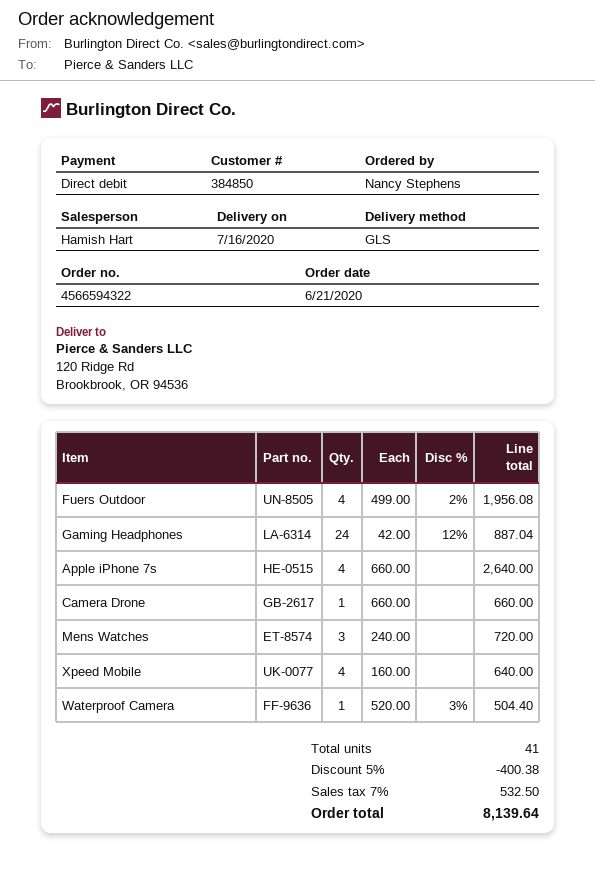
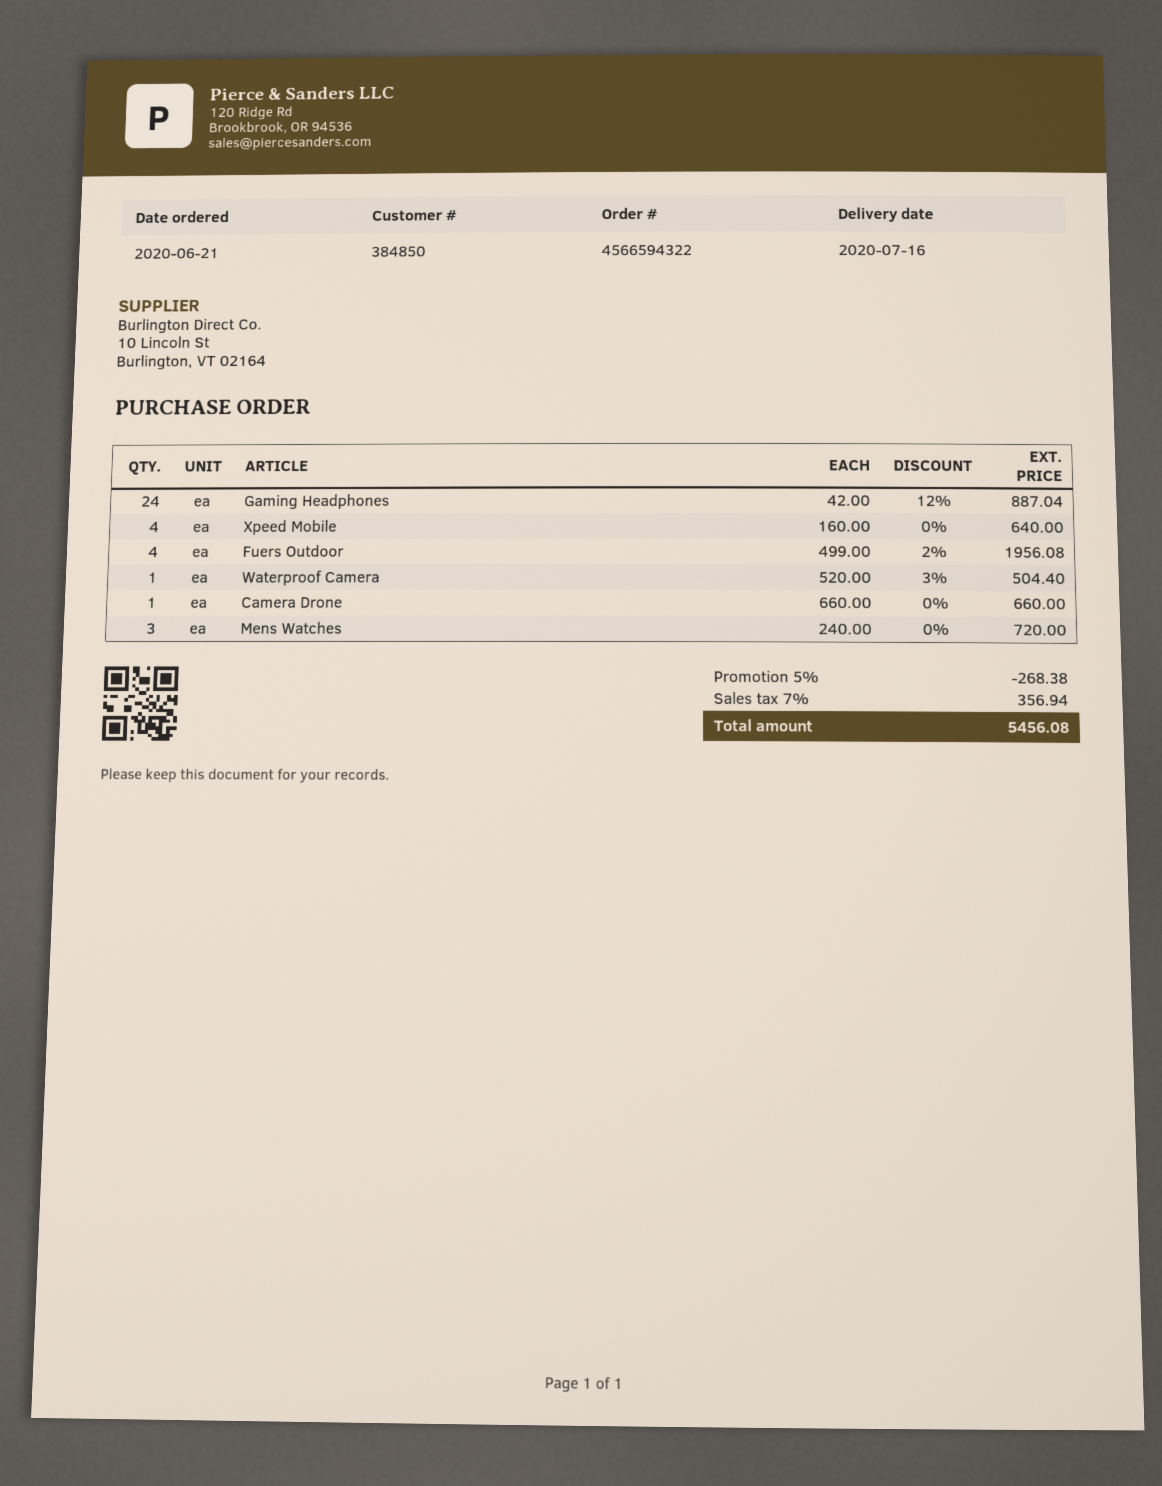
Apple iPhone 7s: 4 x 660.00 = 2640.00 -> none
discount: 5% = 400.38 -> 5% = 268.38
tax: 7% = 532.50 -> 7% = 356.94
total: 8139.64 -> 5456.08

